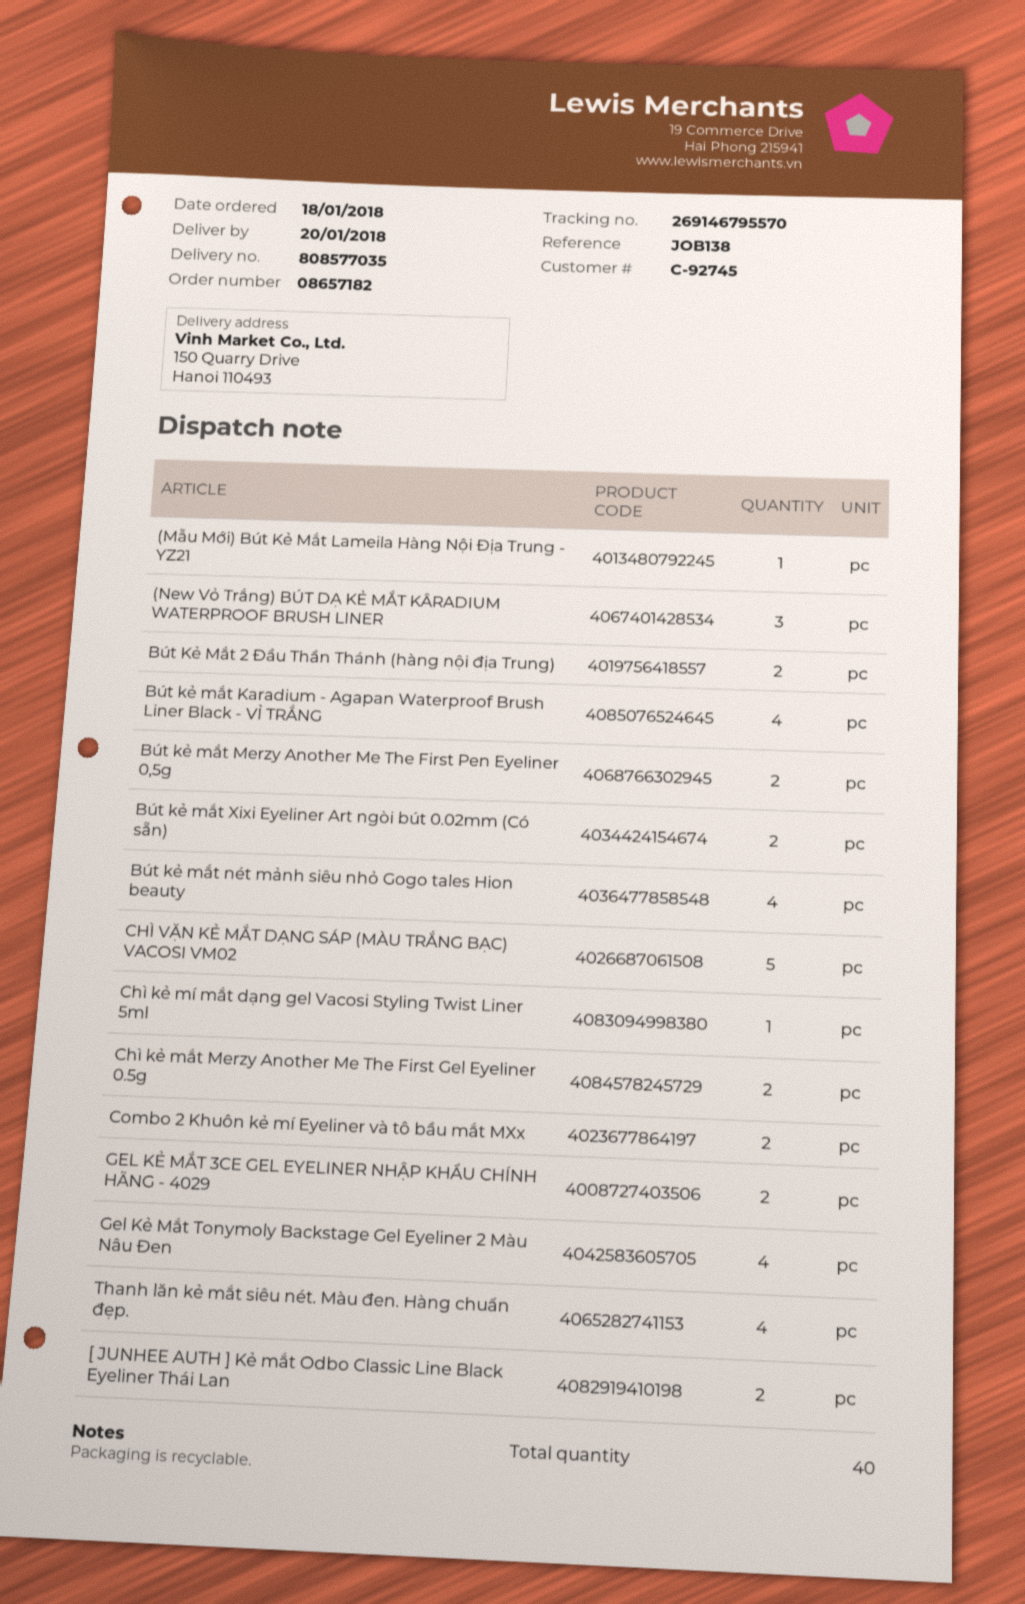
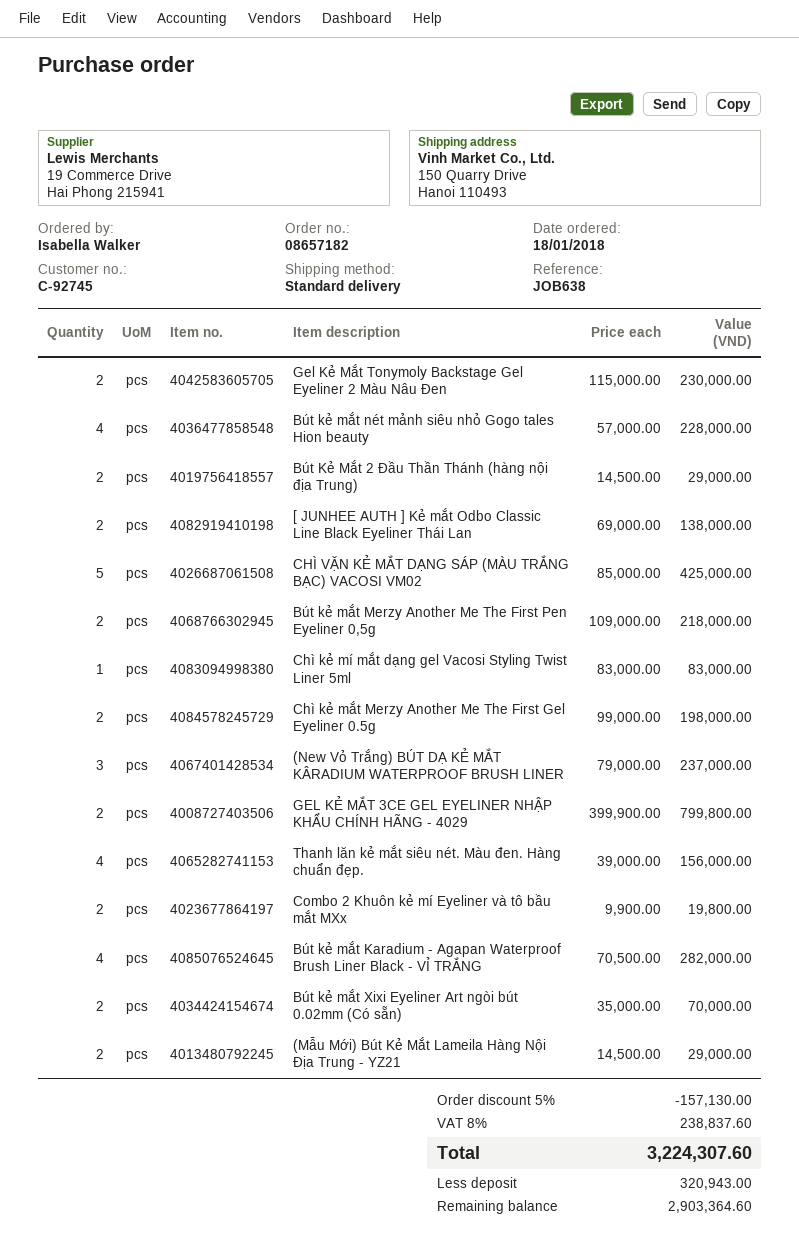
reference: JOB138 -> JOB638
(Mẫu Mới) Bút Kẻ Mắt Lameila Hàng Nội Địa Trung - YZ21: 1 -> 2
Gel Kẻ Mắt Tonymoly Backstage Gel Eyeliner 2 Màu Nâu Đen: 4 -> 2

